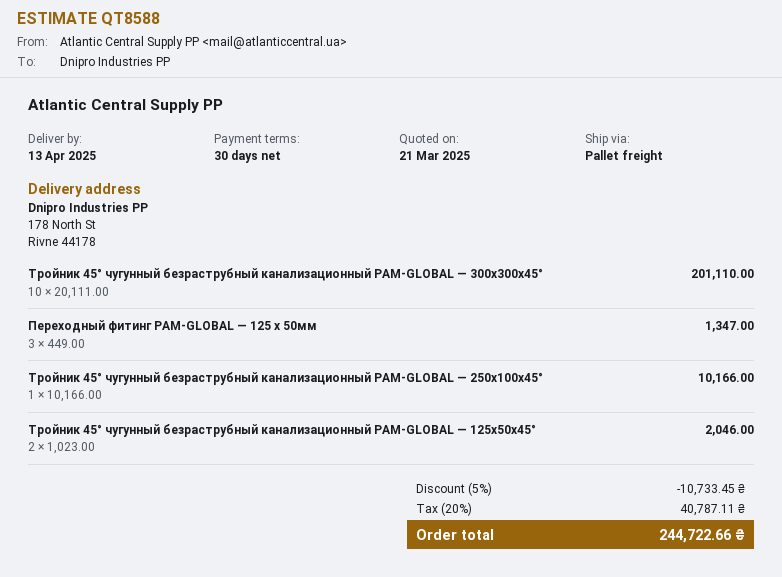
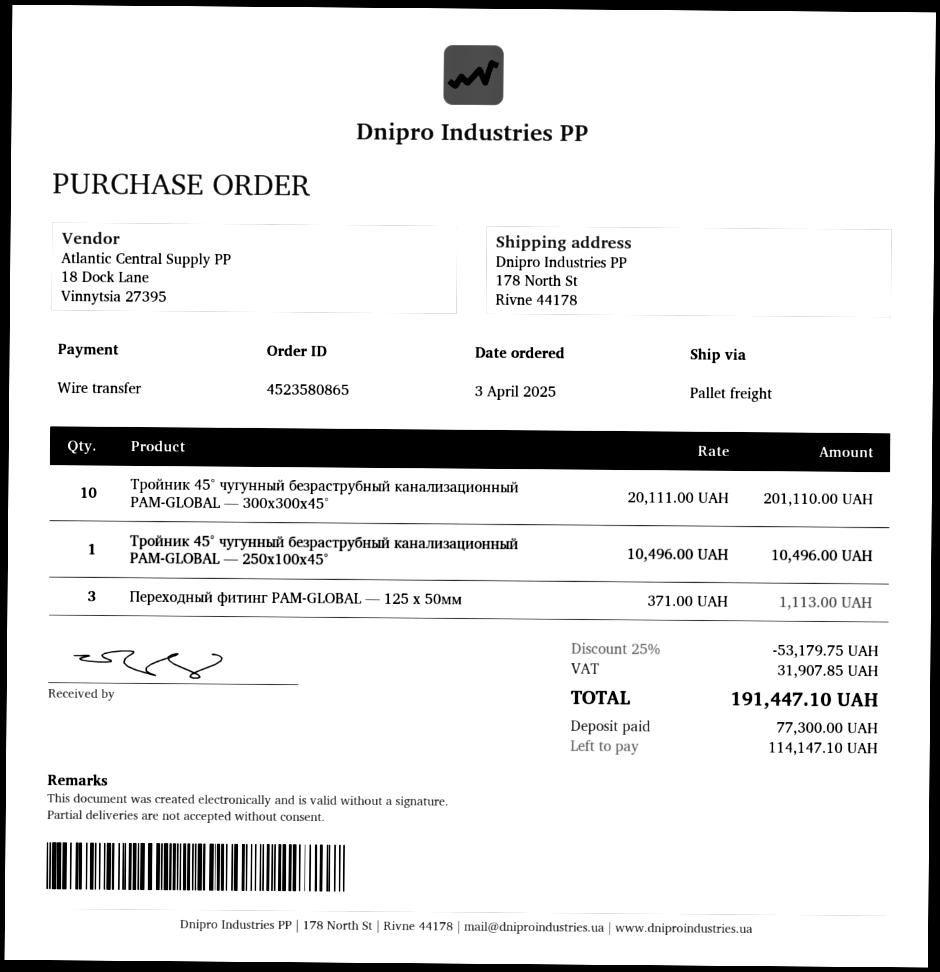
Переходный фитинг PAM-GLOBAL — 125 х 50мм: 3 x 449.00 = 1347.00 -> 3 x 371.00 = 1113.00
Тройник 45° чугунный безраструбный канализационный PAM-GLOBAL — 250х100х45°: 1 x 10166.00 = 10166.00 -> 1 x 10496.00 = 10496.00
Тройник 45° чугунный безраструбный канализационный PAM-GLOBAL — 125х50х45°: 2 x 1023.00 = 2046.00 -> none
discount: 5% = 10733.45 -> 25% = 53179.75
tax: 40787.11 -> 31907.85
total: 244722.66 -> 191447.10

